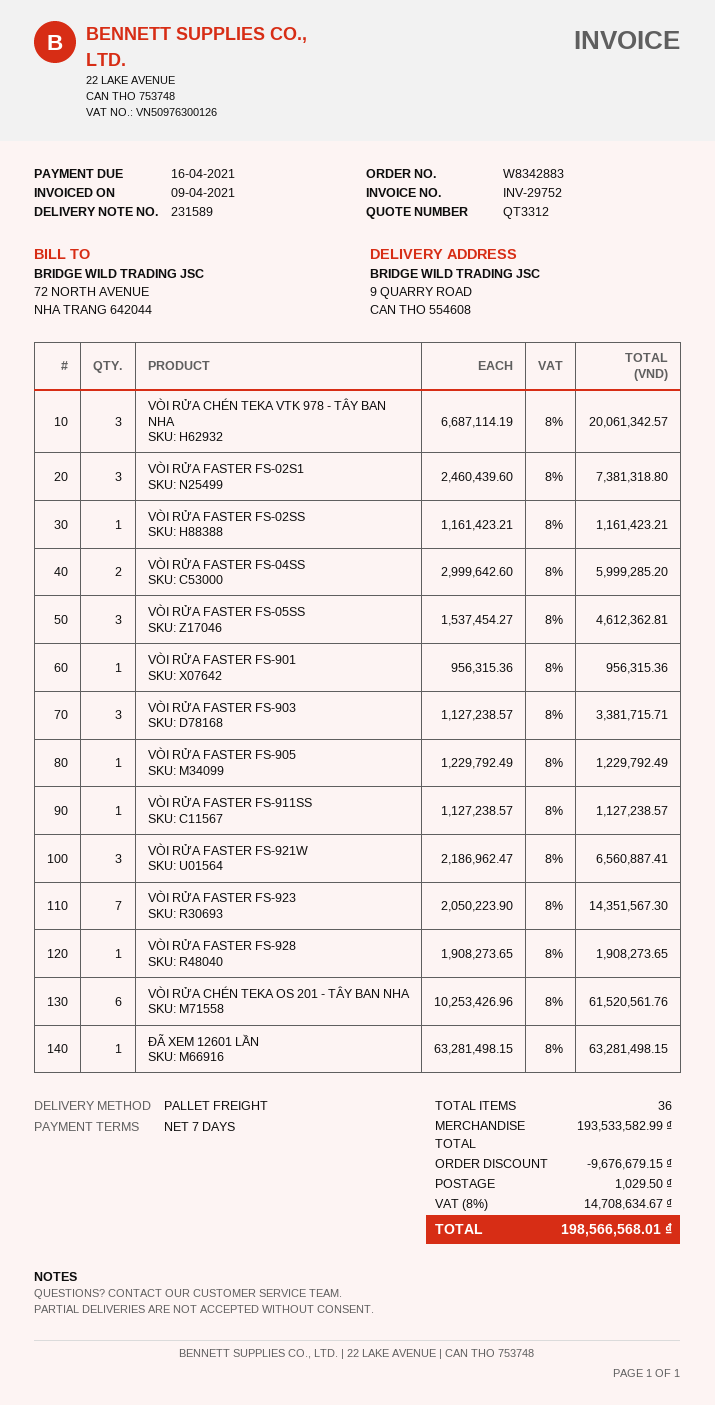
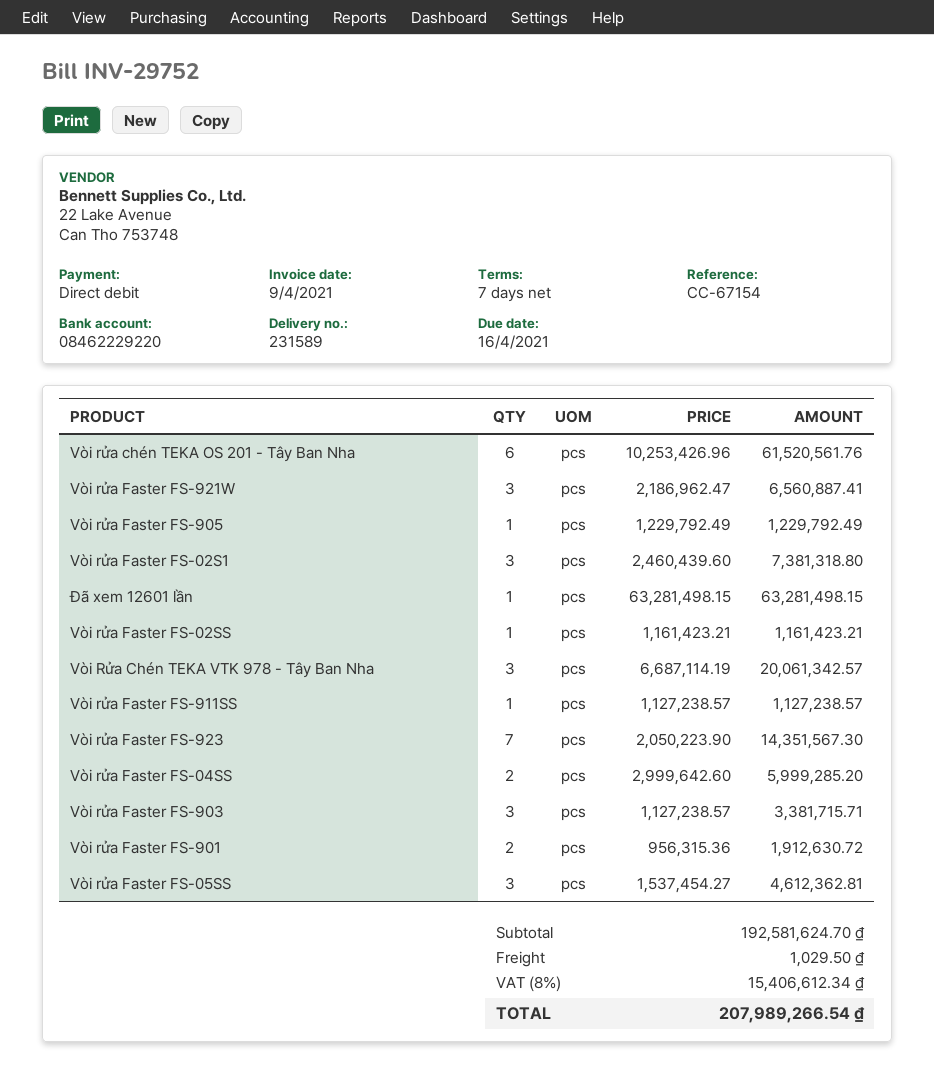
VÒI RỬA FASTER FS-901: 1 x 956315.36 = 956315.36 -> 2 x 956315.36 = 1912630.72
VÒI RỬA FASTER FS-928: 1 x 1908273.65 = 1908273.65 -> none
subtotal: 193533582.99 -> 192581624.70
discount: 9676679.15 -> none
tax: 8% = 14708634.67 -> 8% = 15406612.34
total: 198566568.01 -> 207989266.54

